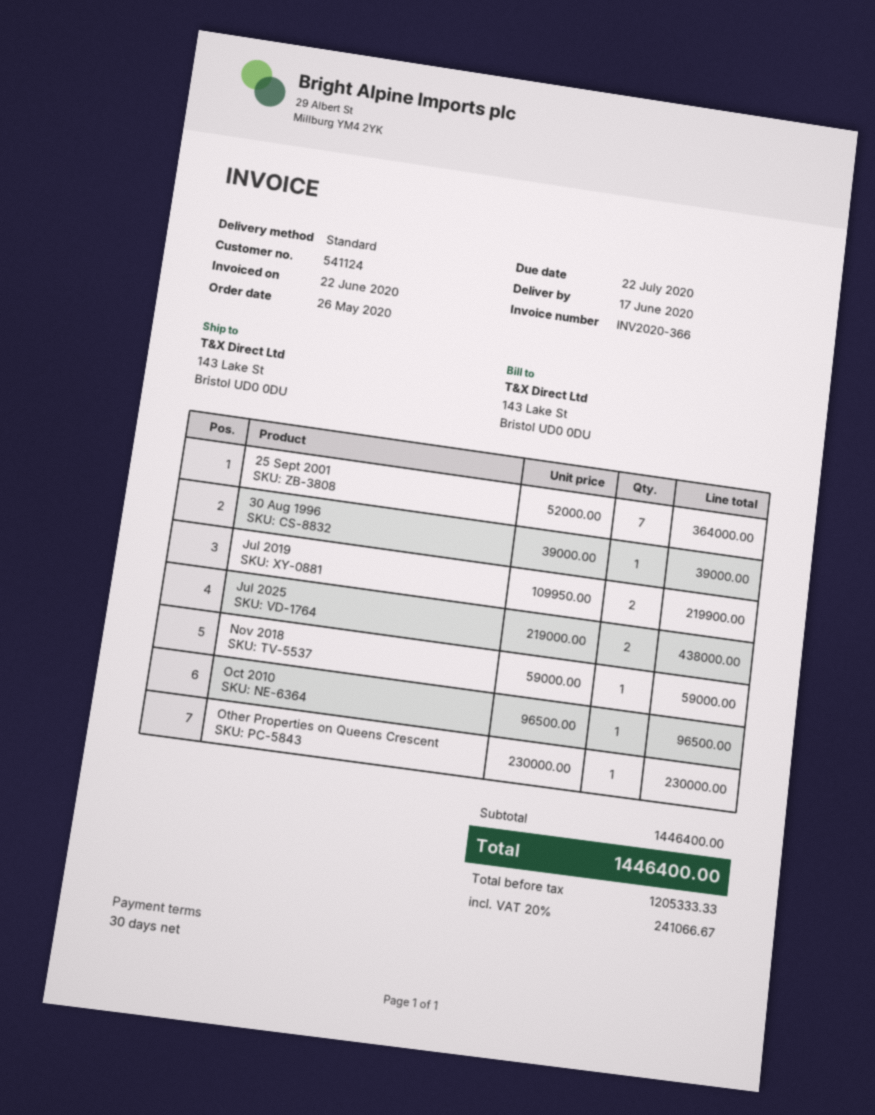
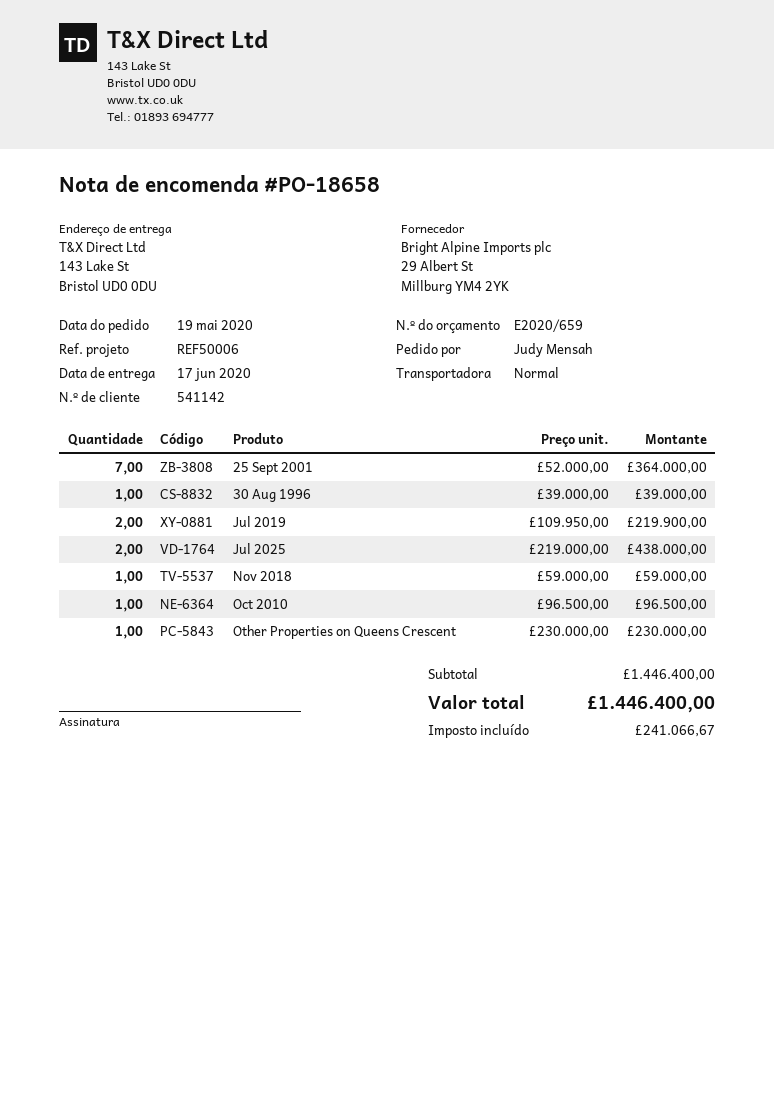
order date: 2020-05-26 -> 2020-05-19
customer number: 541124 -> 541142

